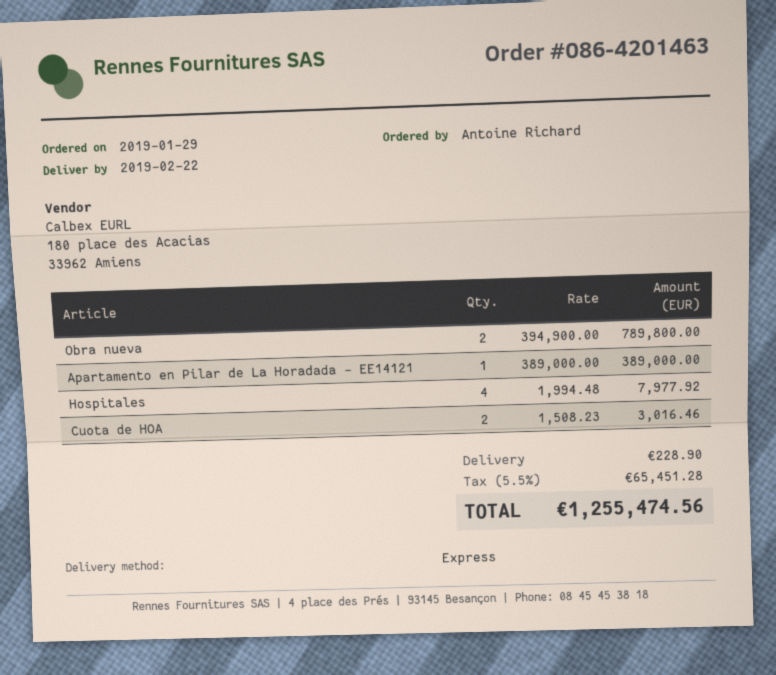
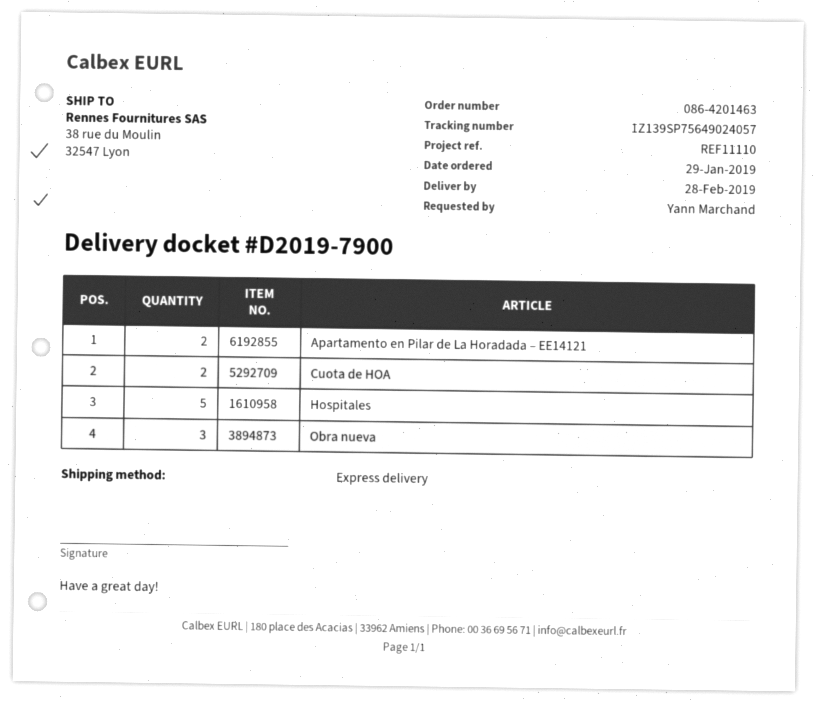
delivery date: 2019-02-22 -> 2019-02-28
ordered by: Antoine Richard -> Yann Marchand
Obra nueva: 2 -> 3
Apartamento en Pilar de La Horadada – EE14121: 1 -> 2
Hospitales: 4 -> 5

